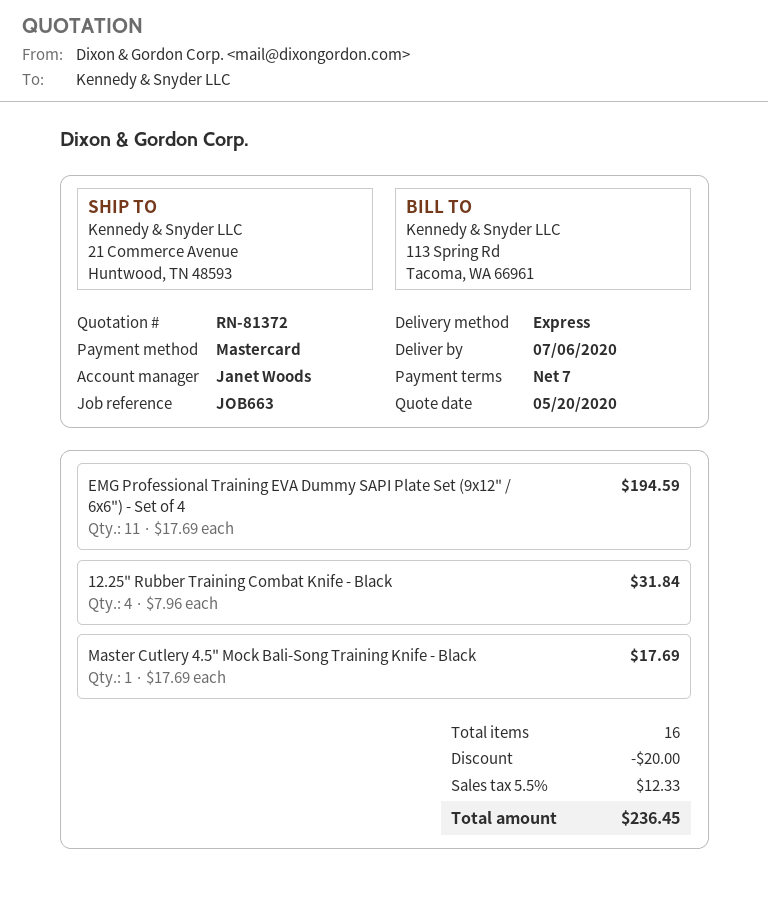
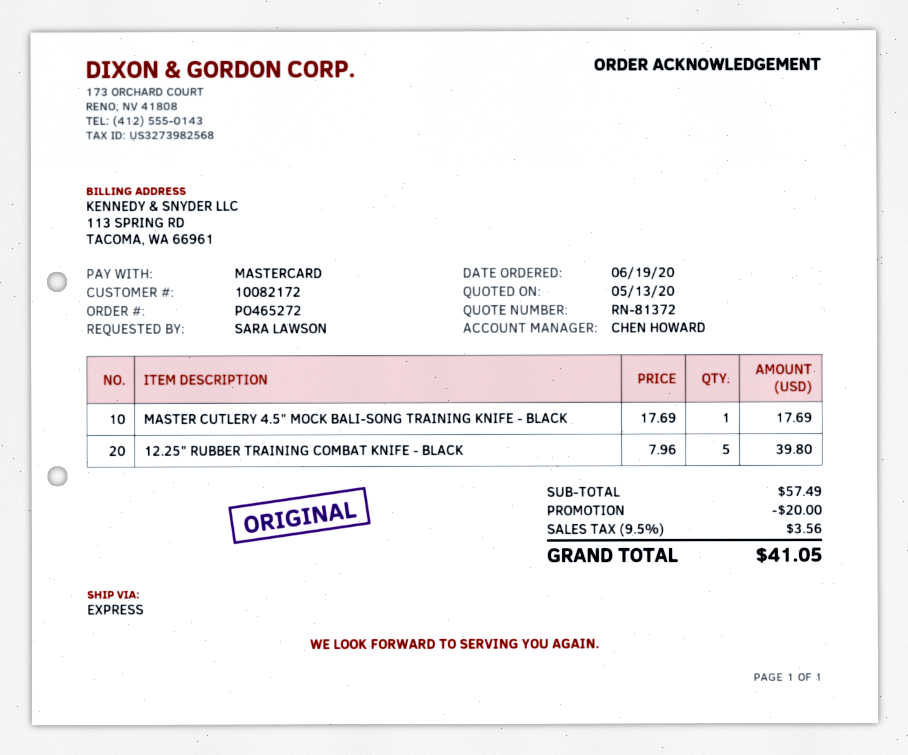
quote date: 2020-05-20 -> 2020-05-13
sales rep: Janet Woods -> CHEN HOWARD
EMG Professional Training EVA Dummy SAPI Plate Set (9x12" / 6x6") - Set of 4: 11 x 17.69 = 194.59 -> none
12.25" Rubber Training Combat Knife - Black: 4 x 7.96 = 31.84 -> 5 x 7.96 = 39.80
tax: 5.5% = 12.33 -> 9.5% = 3.56
total: 236.45 -> 41.05

